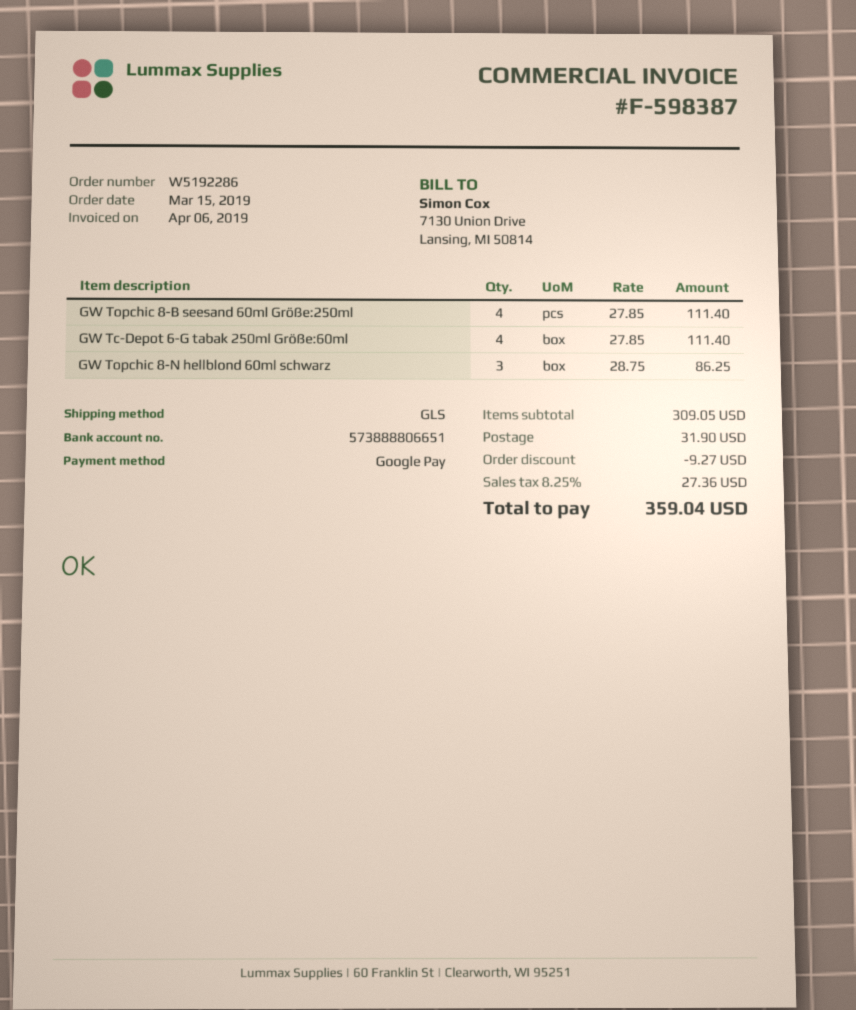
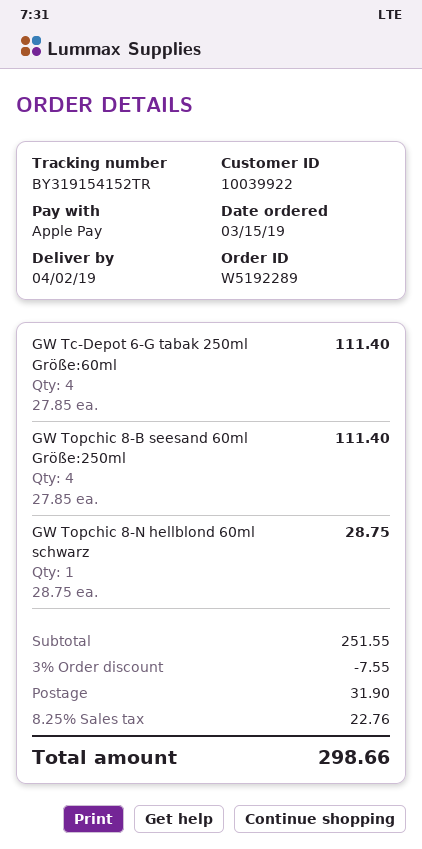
order number: W5192286 -> W5192289
payment method: Google Pay -> Apple Pay
GW Topchic 8-N hellblond 60ml schwarz: 3 x 28.75 = 86.25 -> 1 x 28.75 = 28.75
subtotal: 309.05 -> 251.55
discount: 9.27 -> 7.55
tax: 8.25% = 27.36 -> 8.25% = 22.76
total: 359.04 -> 298.66

